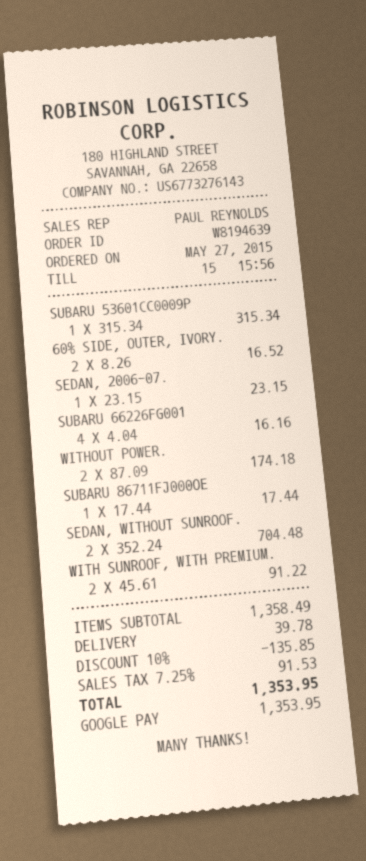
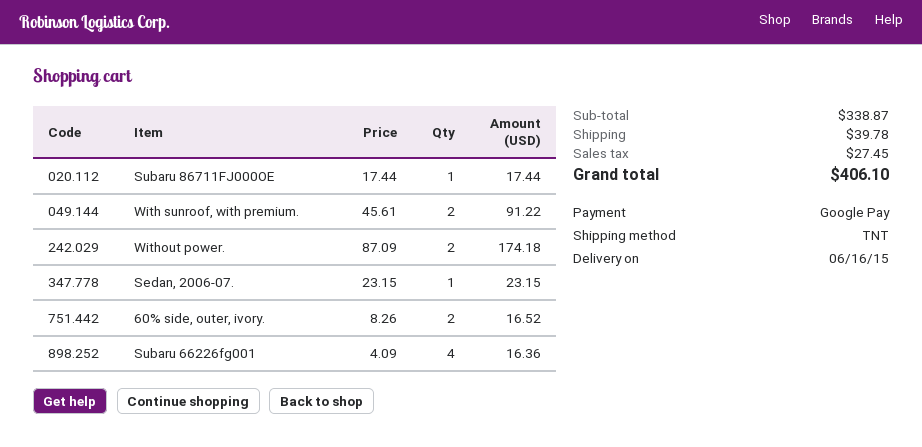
SUBARU 53601CC0009P: 1 x 315.34 = 315.34 -> none
SUBARU 66226FG001: 4 x 4.04 = 16.16 -> 4 x 4.09 = 16.36
SEDAN, WITHOUT SUNROOF.: 2 x 352.24 = 704.48 -> none
subtotal: 1358.49 -> 338.87
discount: 10% = 135.85 -> none
tax: 91.53 -> 27.45
total: 1353.95 -> 406.10

